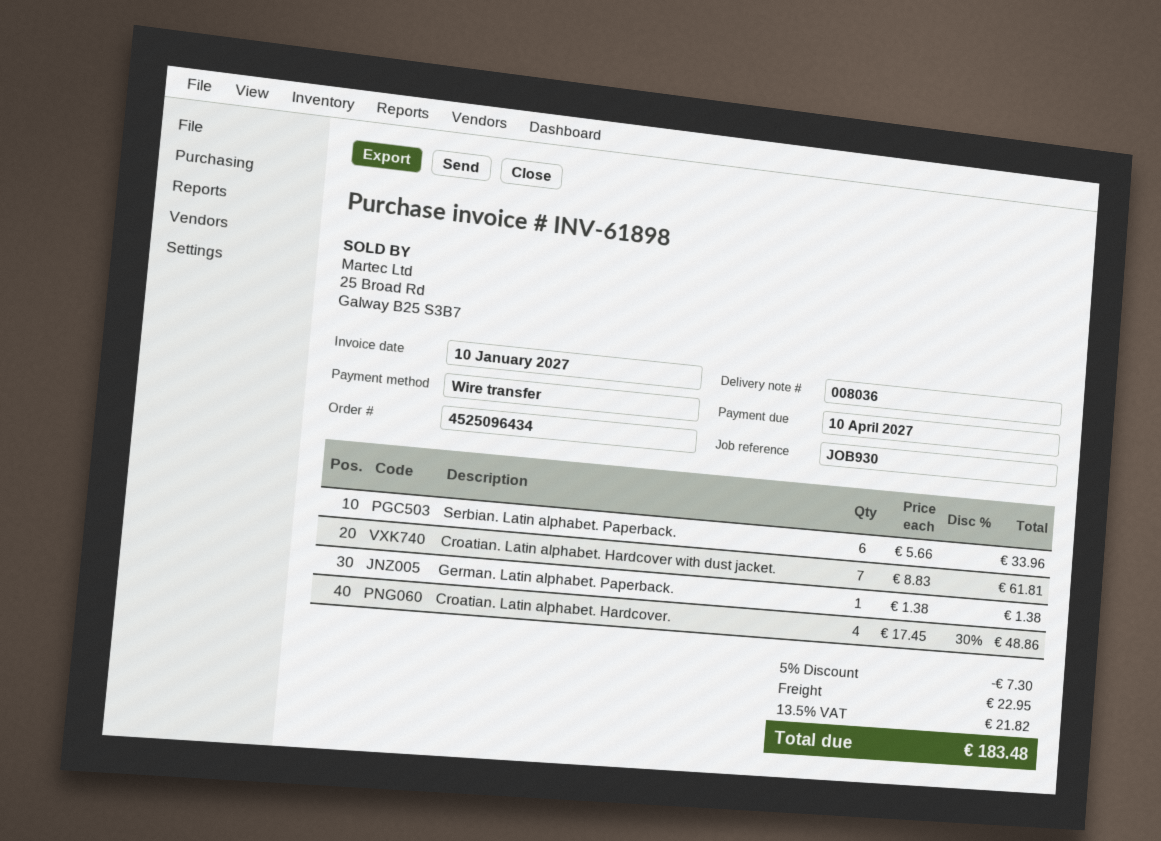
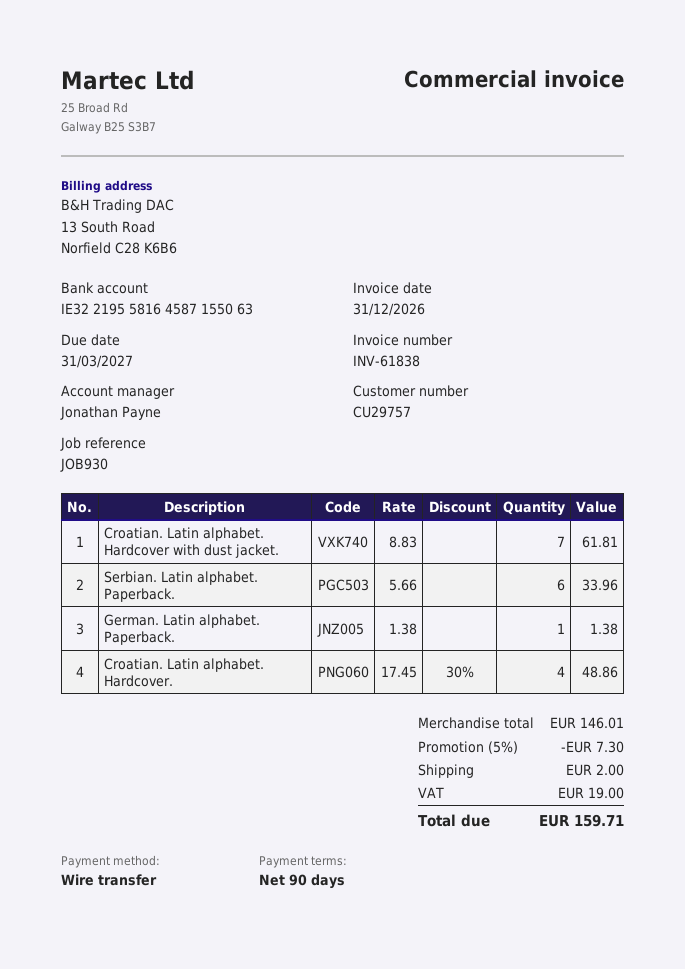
invoice number: INV-61898 -> INV-61838
invoice date: 2027-01-10 -> 2026-12-31
due date: 2027-04-10 -> 2027-03-31
shipping: 22.95 -> 2.00
tax: 21.82 -> 19.00
total: 183.48 -> 159.71

